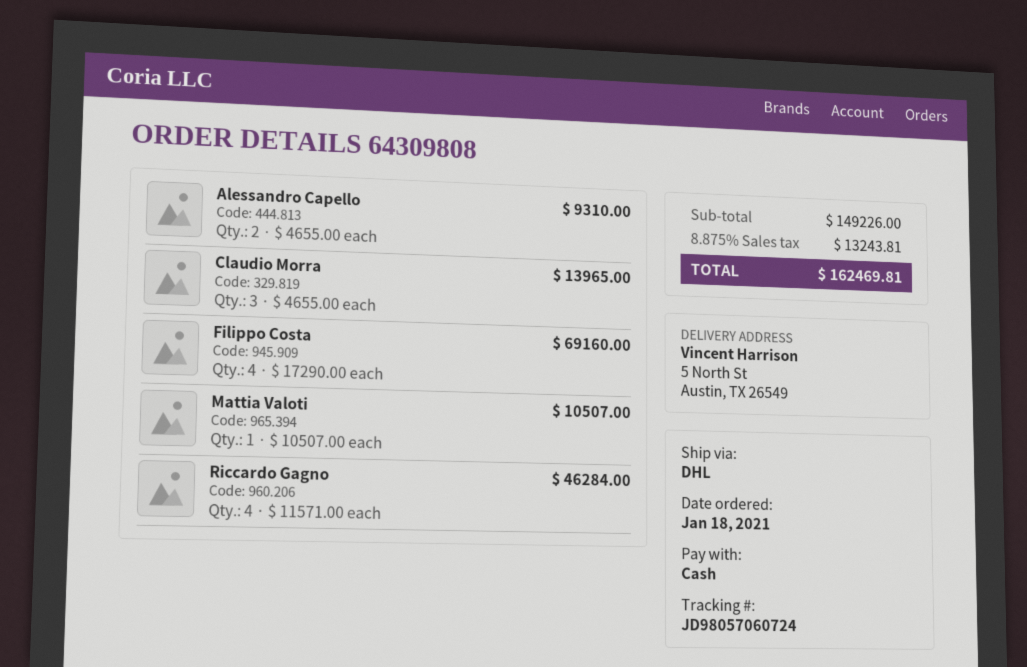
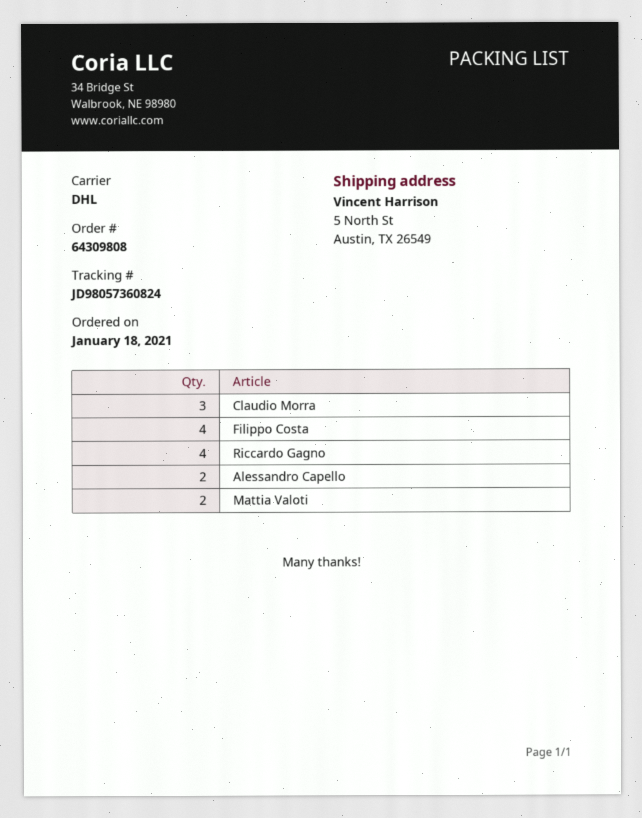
tracking number: JD98057060724 -> JD98057360824
Mattia Valoti: 1 -> 2

